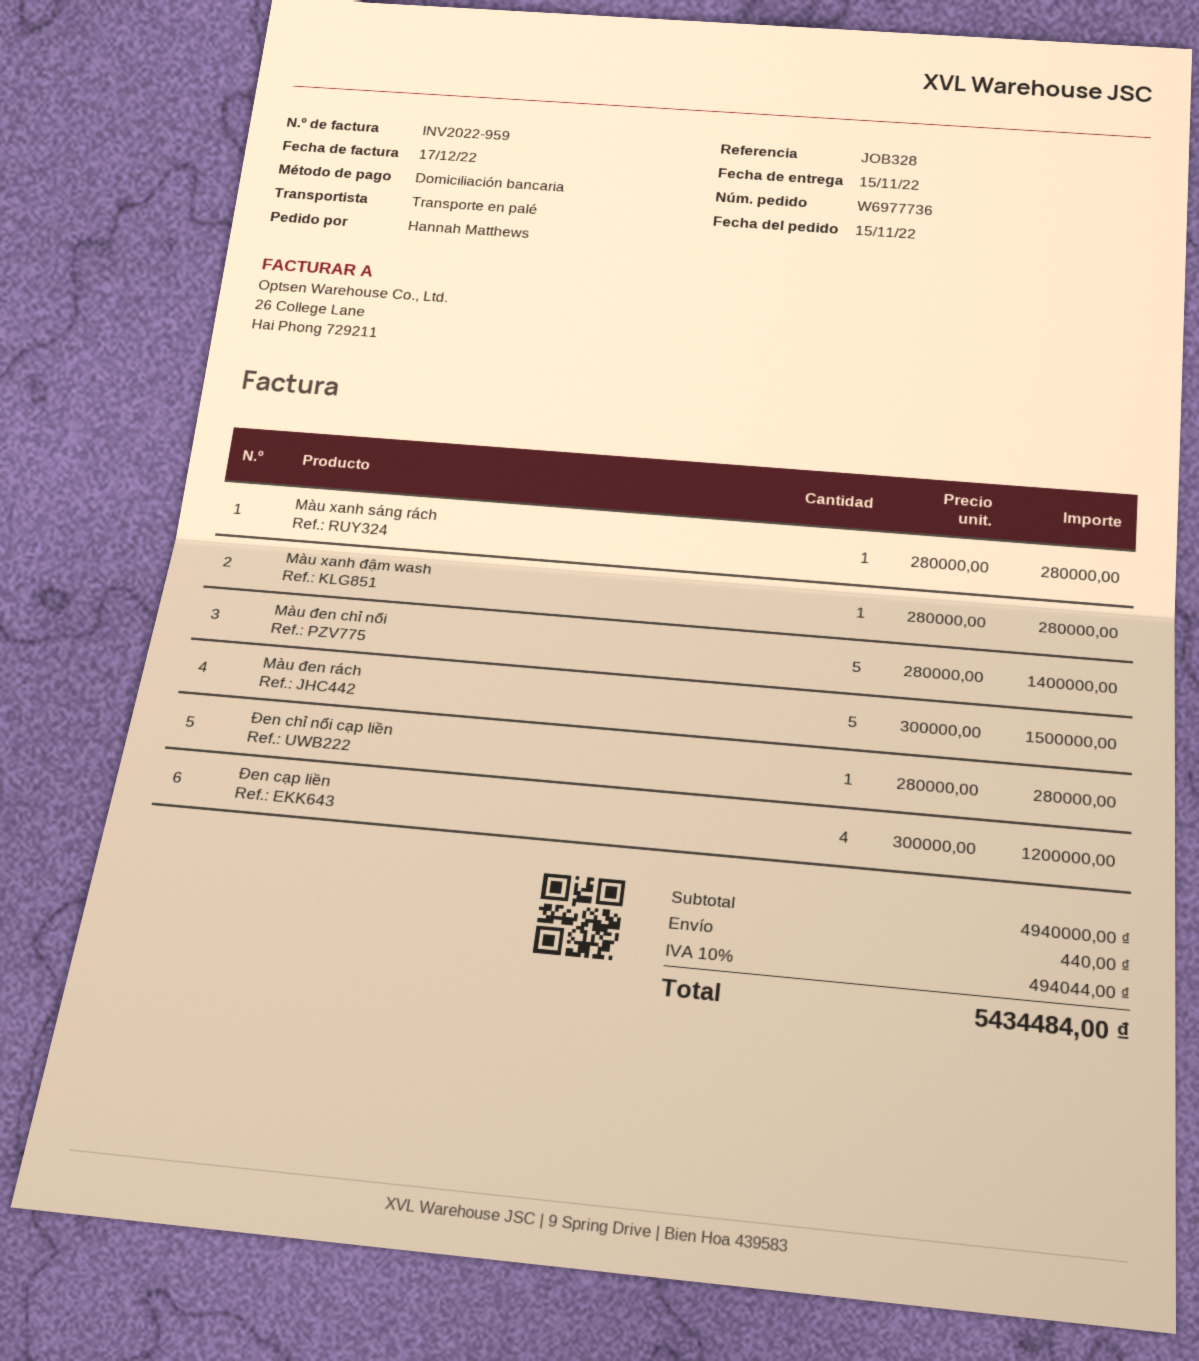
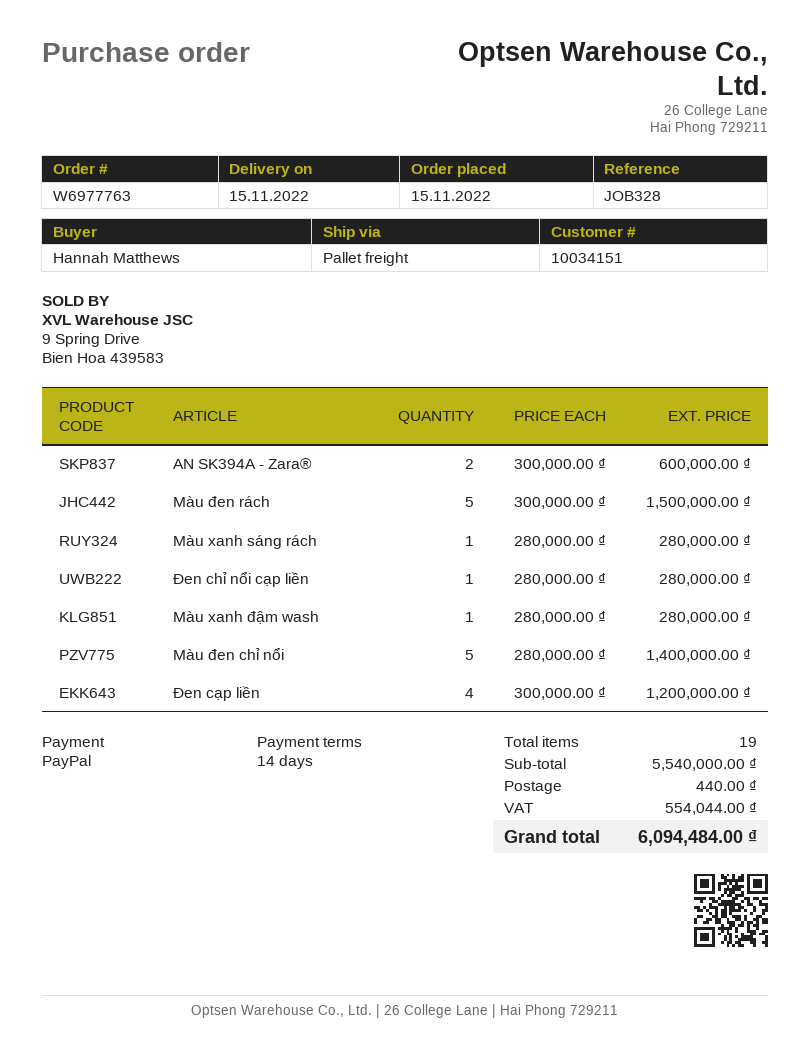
order number: W6977736 -> W6977763
payment method: direct debit -> PayPal
AN SK394A - Zara®: none -> 2 x 300000.00 = 600000.00
subtotal: 4940000.00 -> 5540000.00
tax: 494044.00 -> 554044.00
total: 5434484.00 -> 6094484.00

